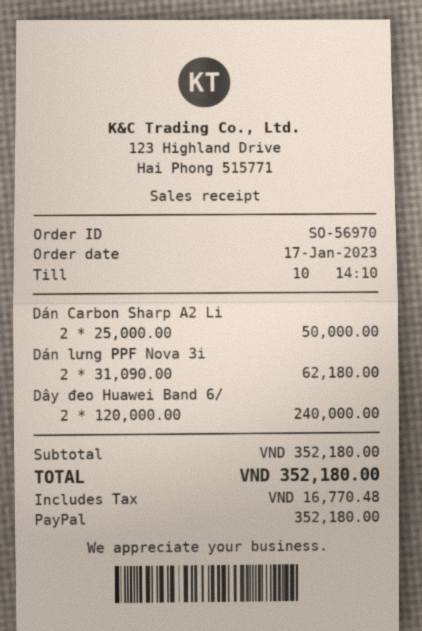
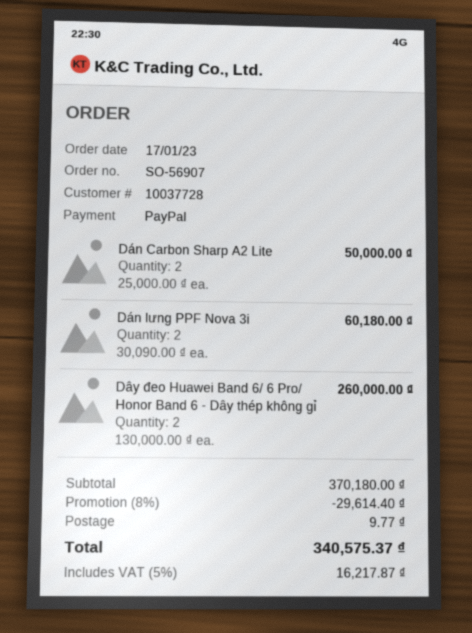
order number: SO-56970 -> SO-56907
Dán lưng PPF Nova 3i: 2 x 31090.00 = 62180.00 -> 2 x 30090.00 = 60180.00
Dây đeo Huawei Band 6/: 2 x 120000.00 = 240000.00 -> 2 x 130000.00 = 260000.00
subtotal: 352180.00 -> 370180.00
discount: none -> 8% = 29614.40
shipping: none -> 9.77
tax: 16770.48 -> 16217.87
total: 352180.00 -> 340575.37

